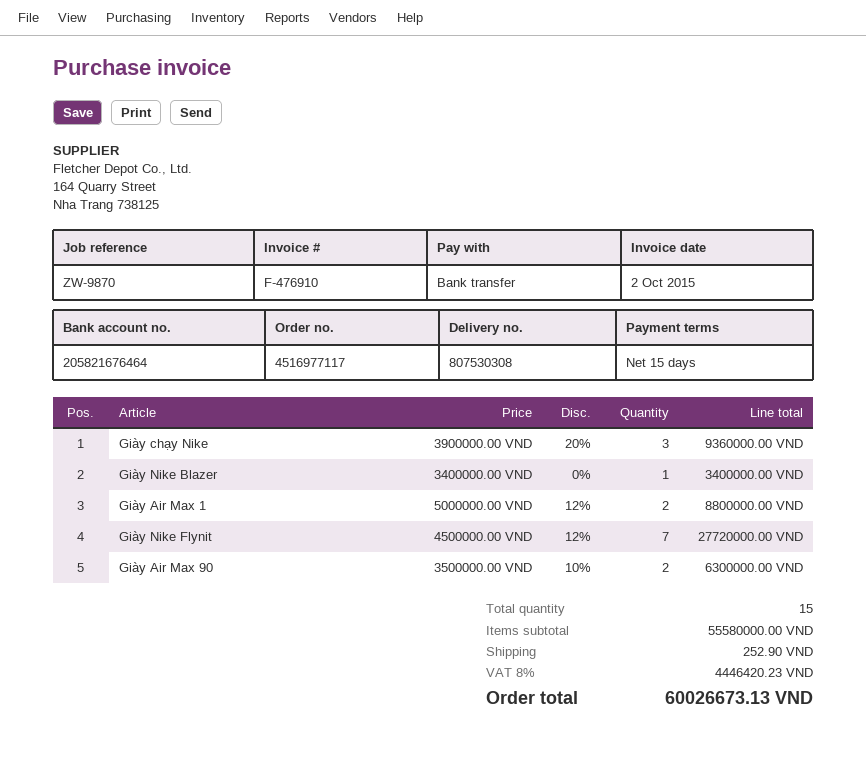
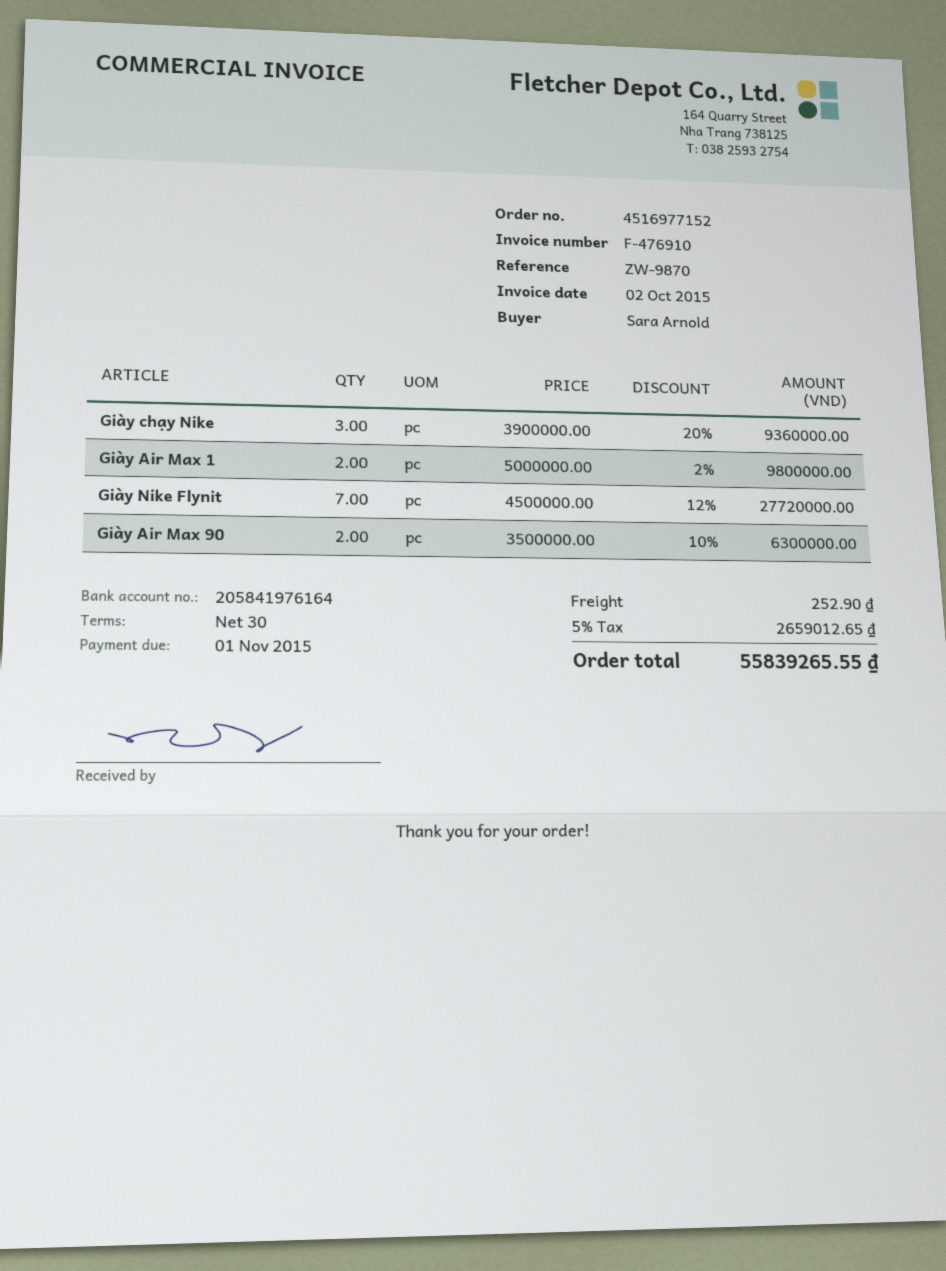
order number: 4516977117 -> 4516977152
payment terms: 15 days -> 30 days
bank account: 205821676464 -> 205841976164
Giày Nike Blazer: 1 x 3400000.00 = 3400000.00 -> none
Giày Air Max 1: 2 x 5000000.00 - 12% = 8800000.00 -> 2 x 5000000.00 - 2% = 9800000.00
tax: 8% = 4446420.23 -> 5% = 2659012.65
total: 60026673.13 -> 55839265.55

